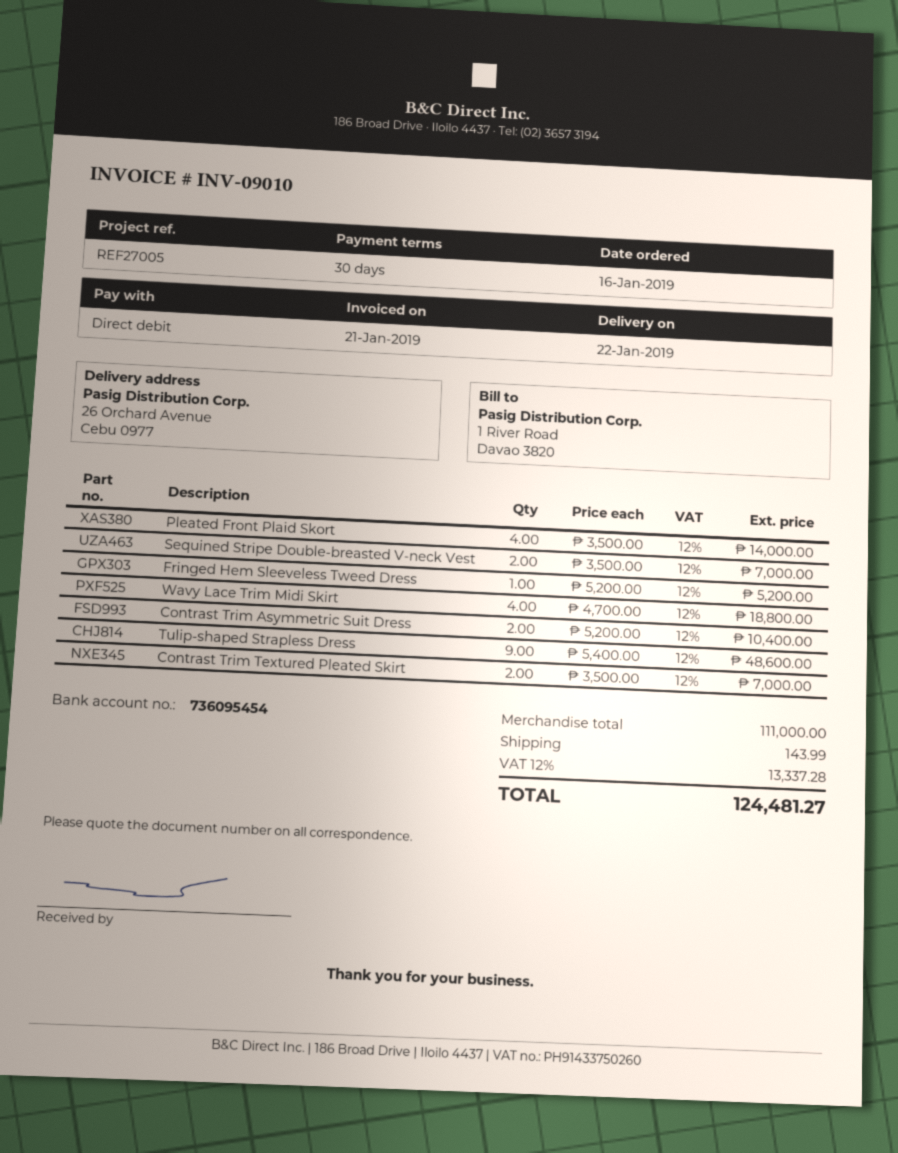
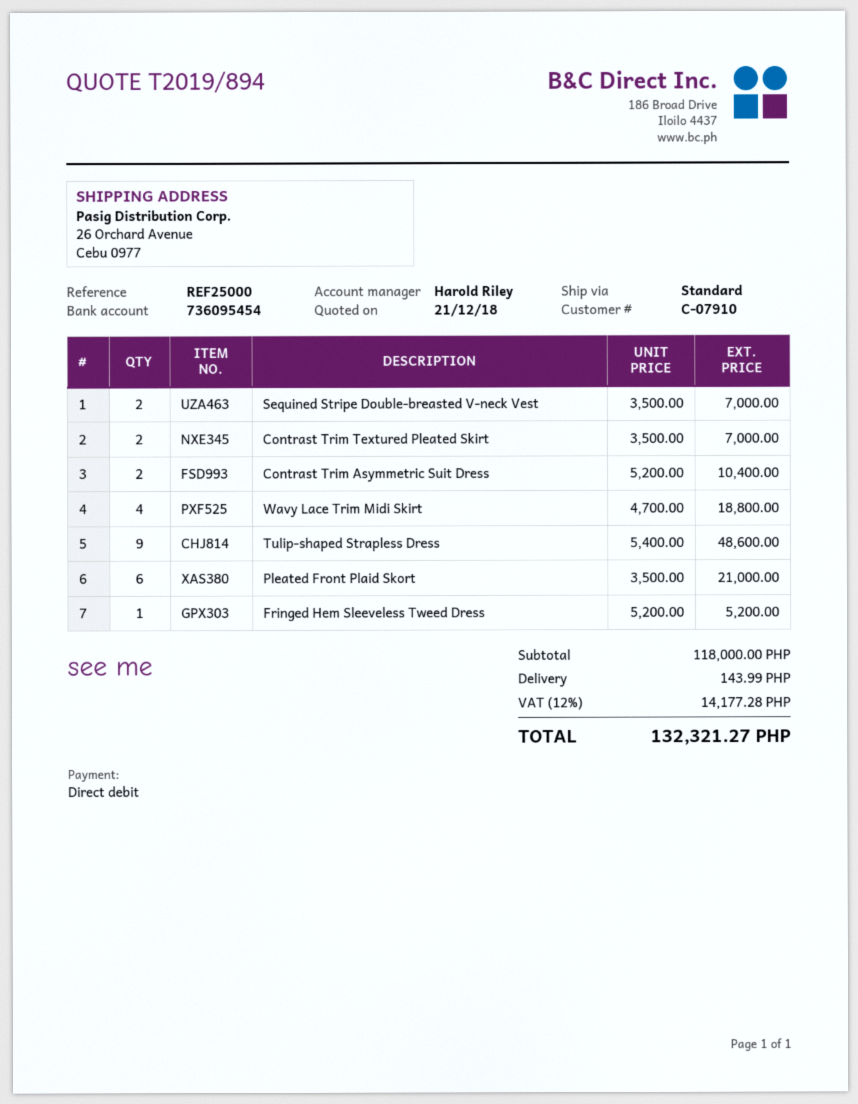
reference: REF27005 -> REF25000
Pleated Front Plaid Skort: 4 x 3500.00 = 14000.00 -> 6 x 3500.00 = 21000.00
subtotal: 111000.00 -> 118000.00
tax: 12% = 13337.28 -> 12% = 14177.28
total: 124481.27 -> 132321.27

